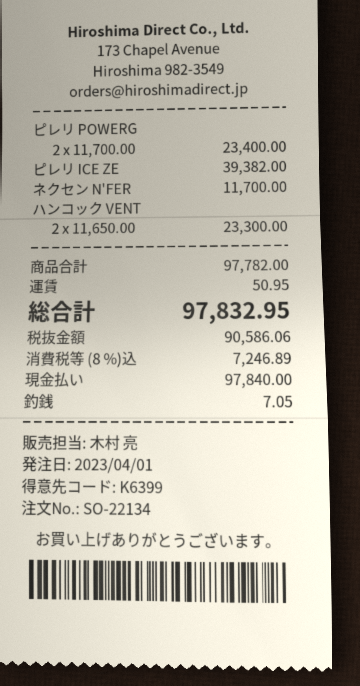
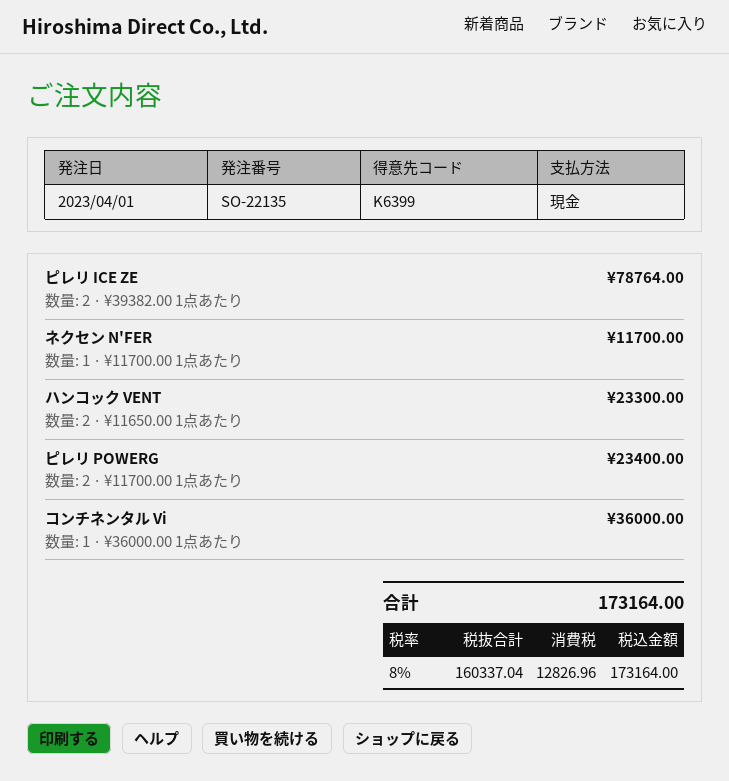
order number: SO-22134 -> SO-22135
ピレリ ICE ZE: 1 x 39382.00 = 39382.00 -> 2 x 39382.00 = 78764.00
コンチネンタル Vi: none -> 1 x 36000.00 = 36000.00
shipping: 50.95 -> none
net: 90586.06 -> 160337.04
tax: 8% = 7246.89 -> 8% = 12826.96
total: 97832.95 -> 173164.00

